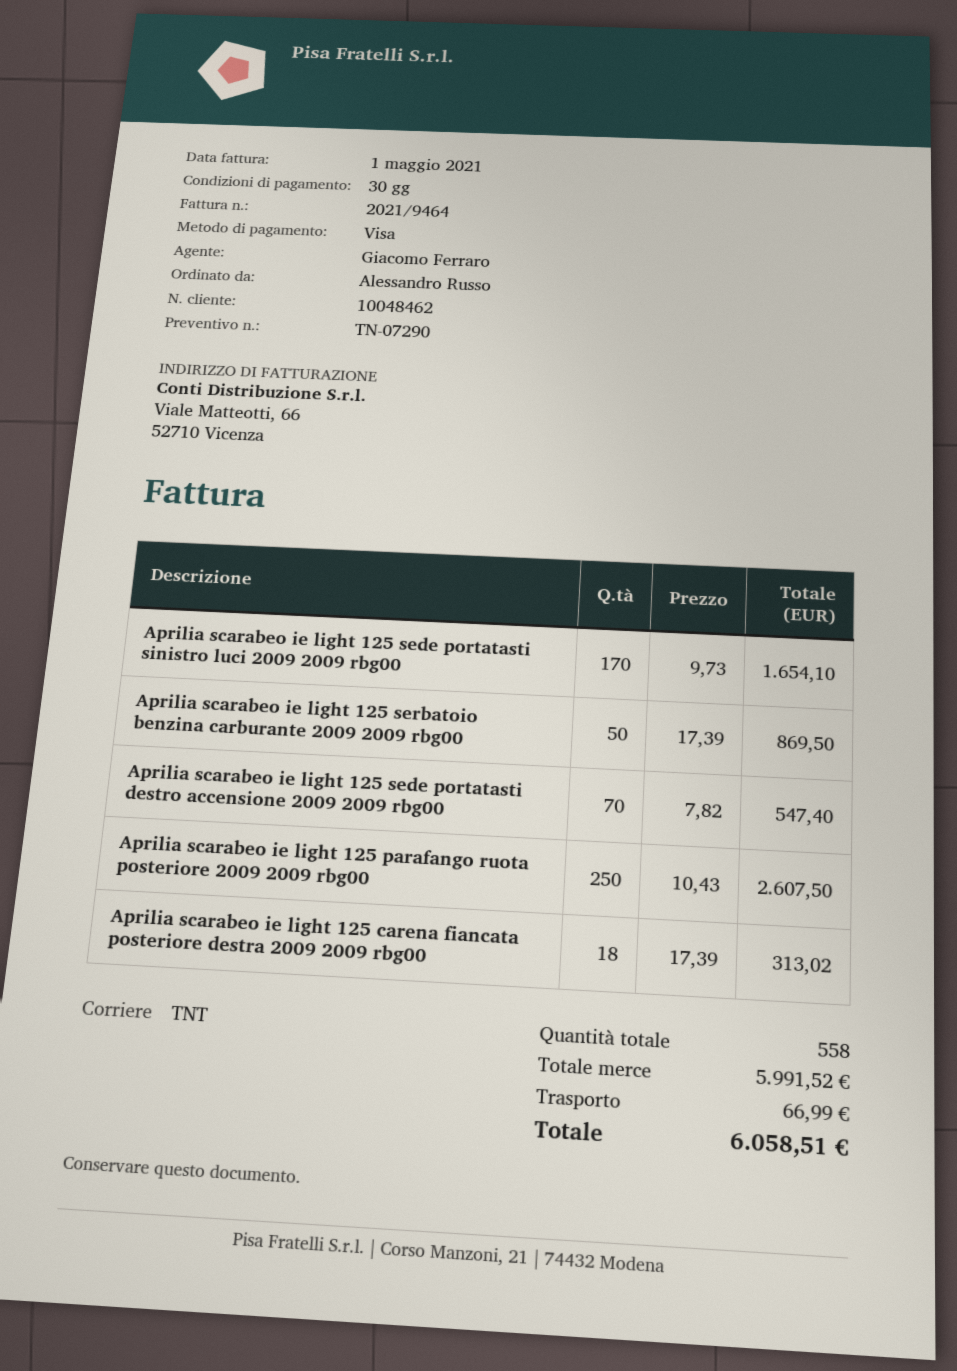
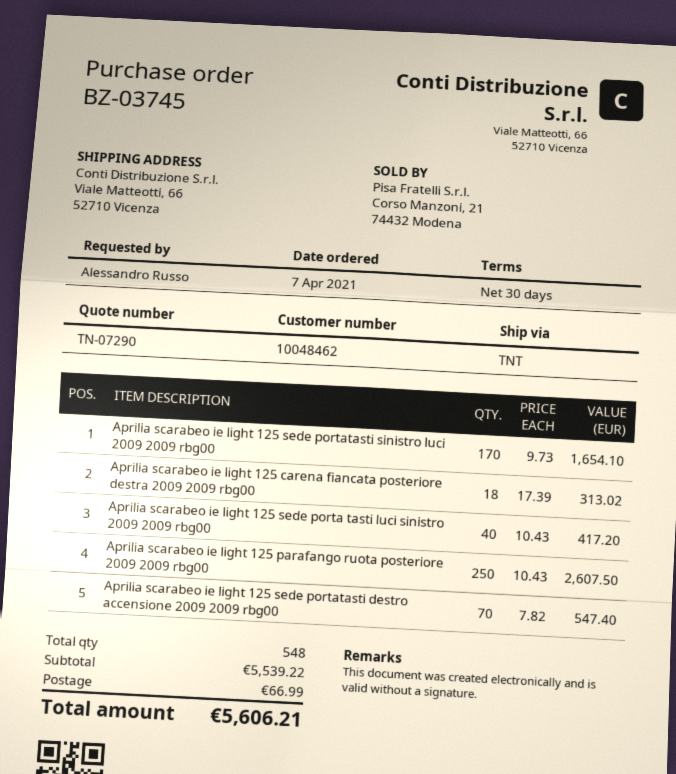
Aprilia scarabeo ie light 125 serbatoio benzina carburante 2009 2009 rbg00: 50 x 17.39 = 869.50 -> none
Aprilia scarabeo ie light 125 sede porta tasti luci sinistro 2009 2009 rbg00: none -> 40 x 10.43 = 417.20
total quantity: 558 -> 548
subtotal: 5991.52 -> 5539.22
total: 6058.51 -> 5606.21

